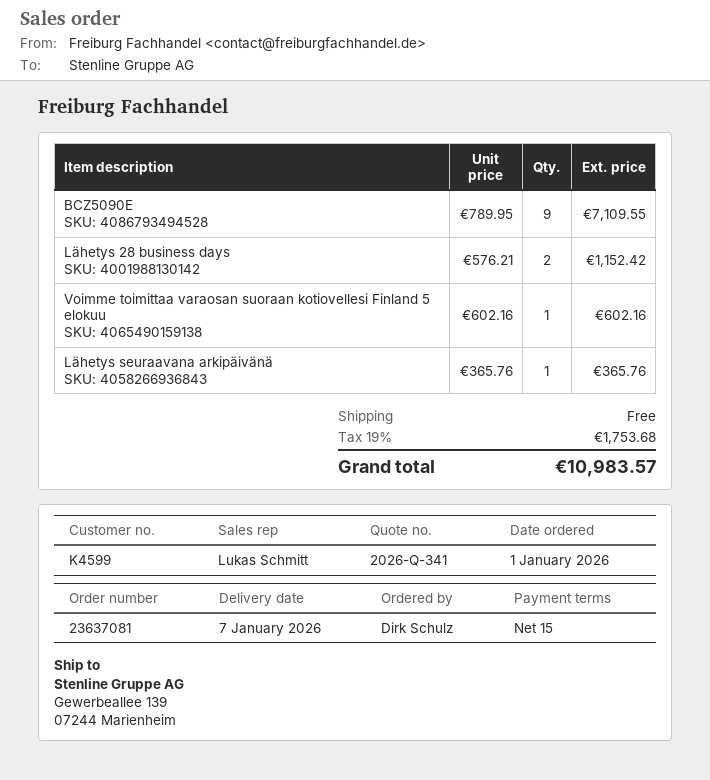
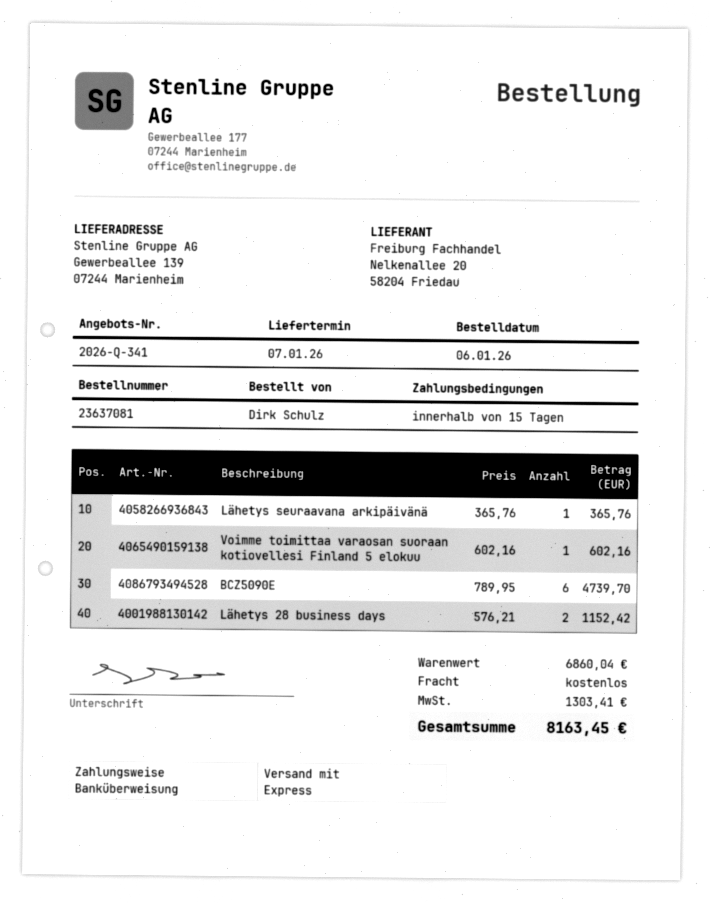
order date: 2026-01-01 -> 2026-01-06
BCZ5090E: 9 x 789.95 = 7109.55 -> 6 x 789.95 = 4739.70
tax: 1753.68 -> 1303.41
total: 10983.57 -> 8163.45

